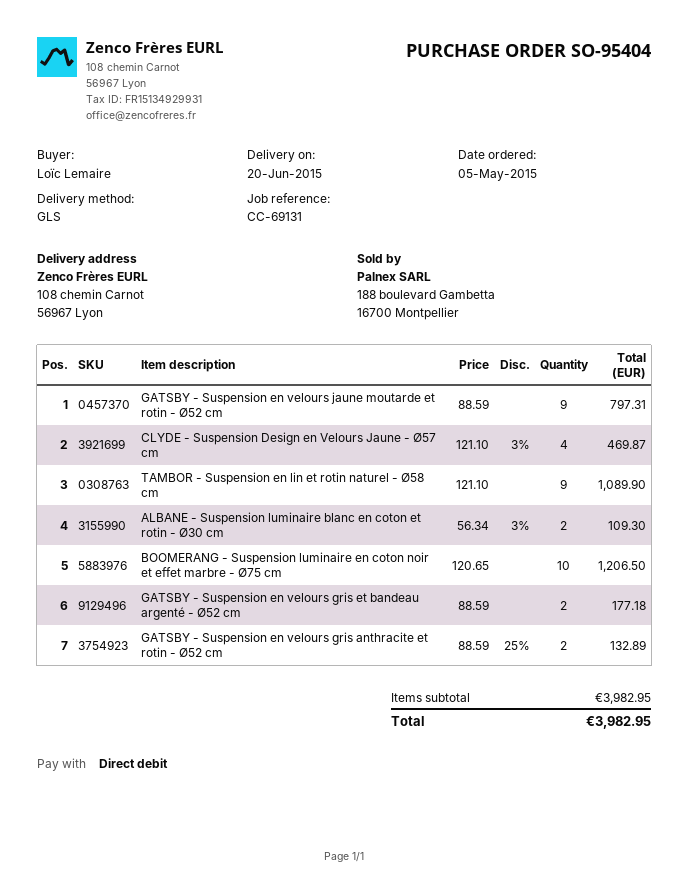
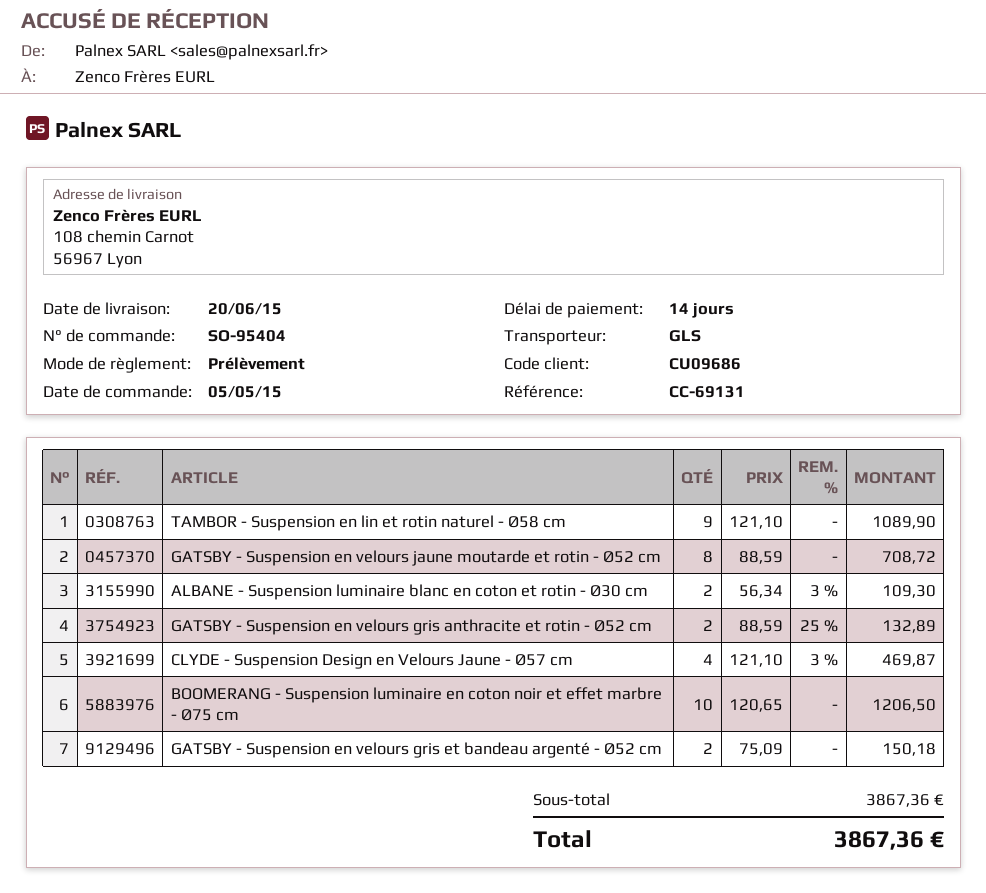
GATSBY - Suspension en velours jaune moutarde et rotin - Ø52 cm: 9 x 88.59 = 797.31 -> 8 x 88.59 = 708.72
GATSBY - Suspension en velours gris et bandeau argenté - Ø52 cm: 2 x 88.59 = 177.18 -> 2 x 75.09 = 150.18
subtotal: 3982.95 -> 3867.36
total: 3982.95 -> 3867.36

